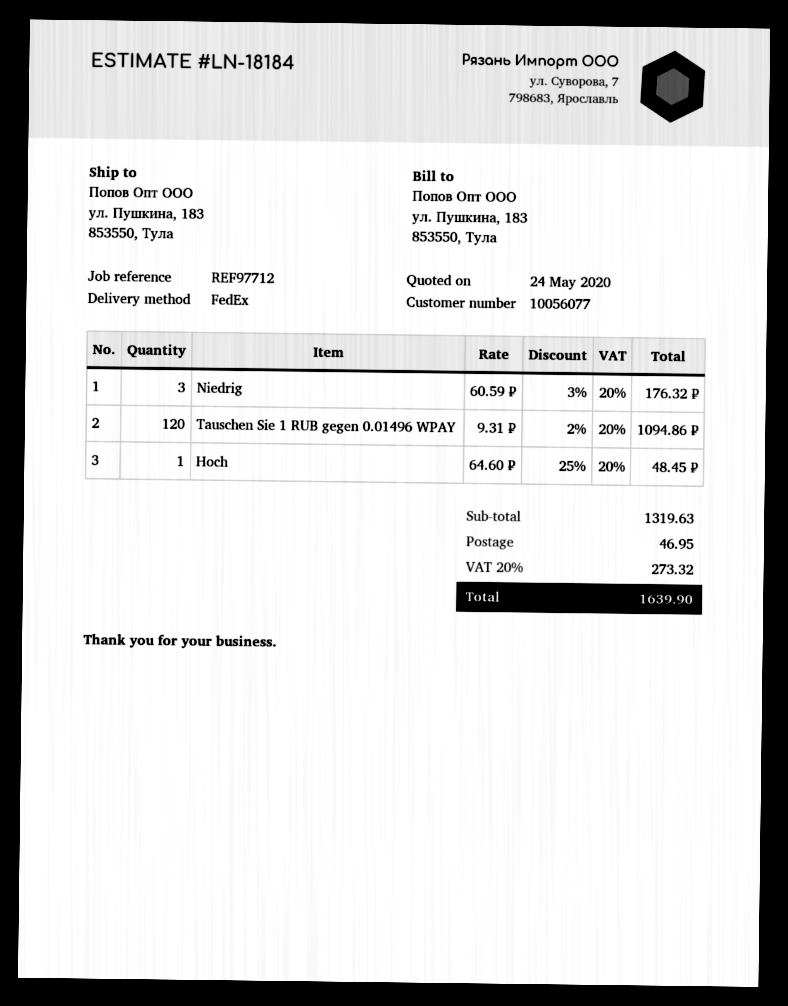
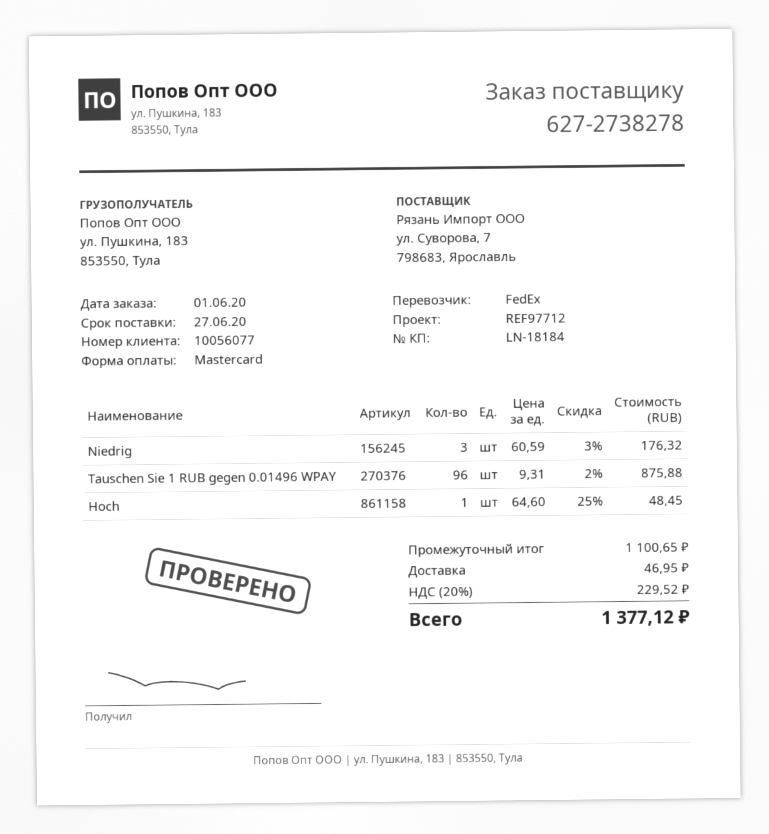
Tauschen Sie 1 RUB gegen 0.01496 WPAY: 120 x 9.31 - 2% = 1094.86 -> 96 x 9.31 - 2% = 875.88
subtotal: 1319.63 -> 1100.65
tax: 20% = 273.32 -> 20% = 229.52
total: 1639.90 -> 1377.12

